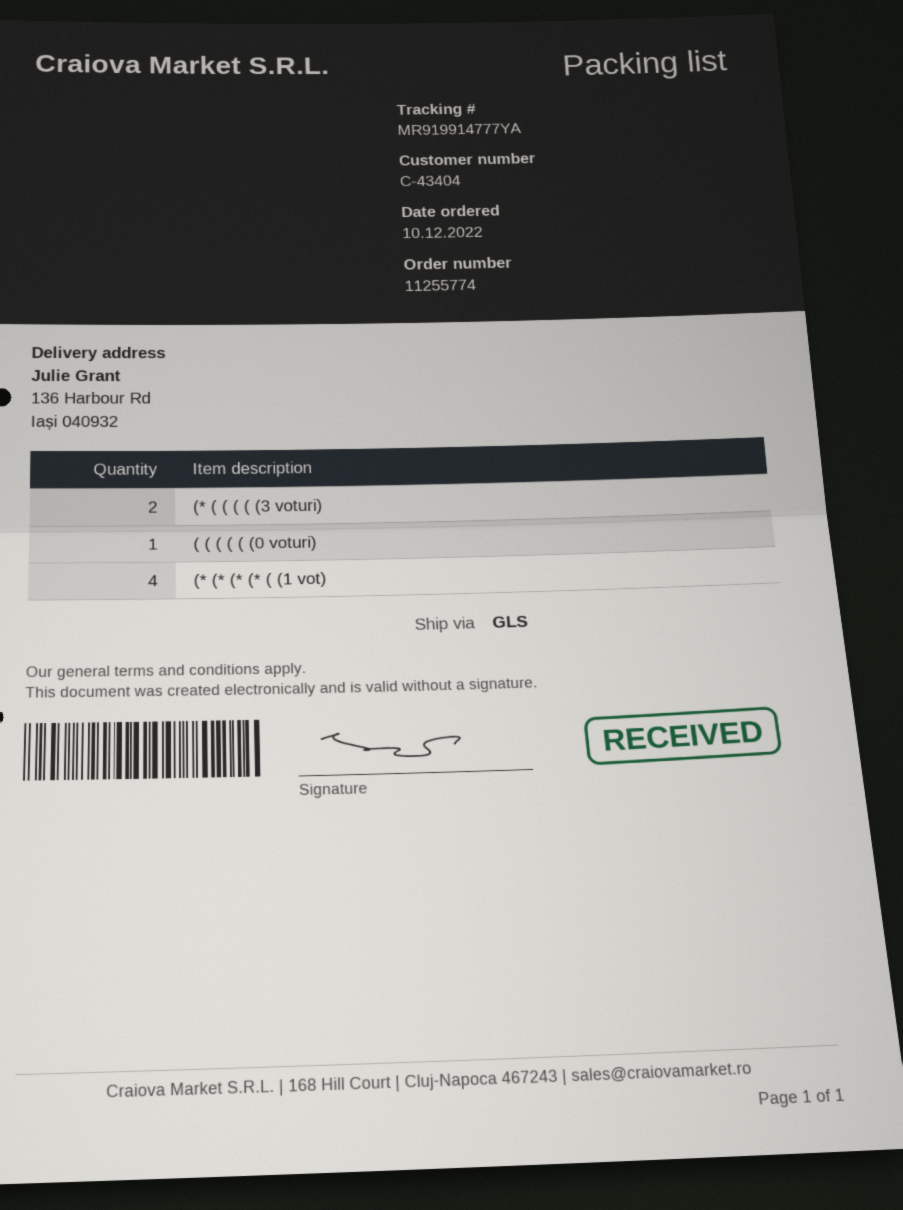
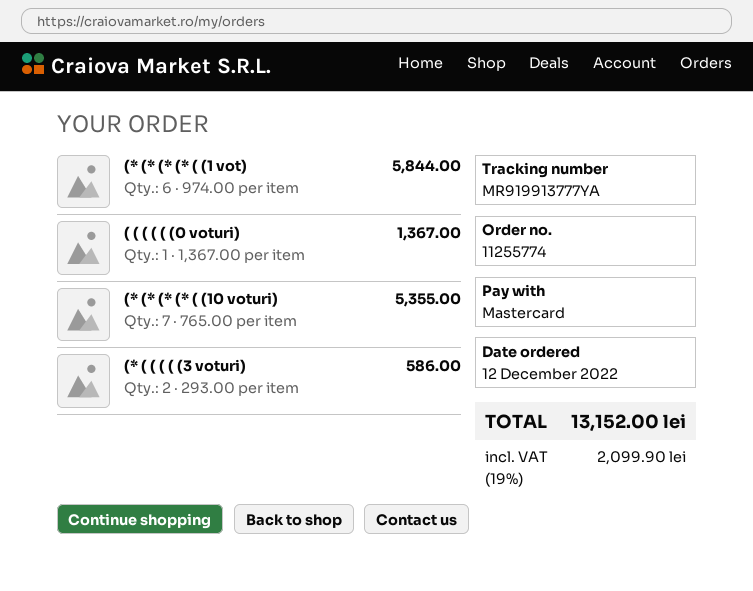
order date: 2022-12-10 -> 2022-12-12
tracking number: MR919914777YA -> MR919913777YA
(* (* (* (* ( (1 vot): 4 -> 6
(* (* (* (* ( (10 voturi): none -> 7

